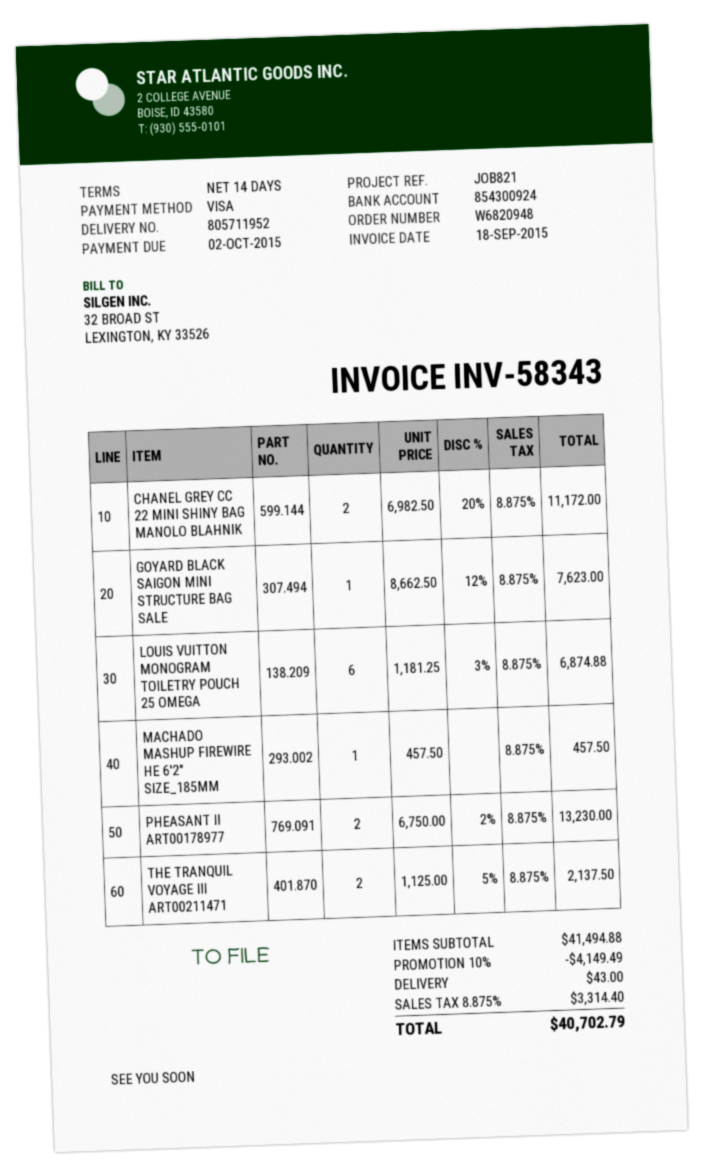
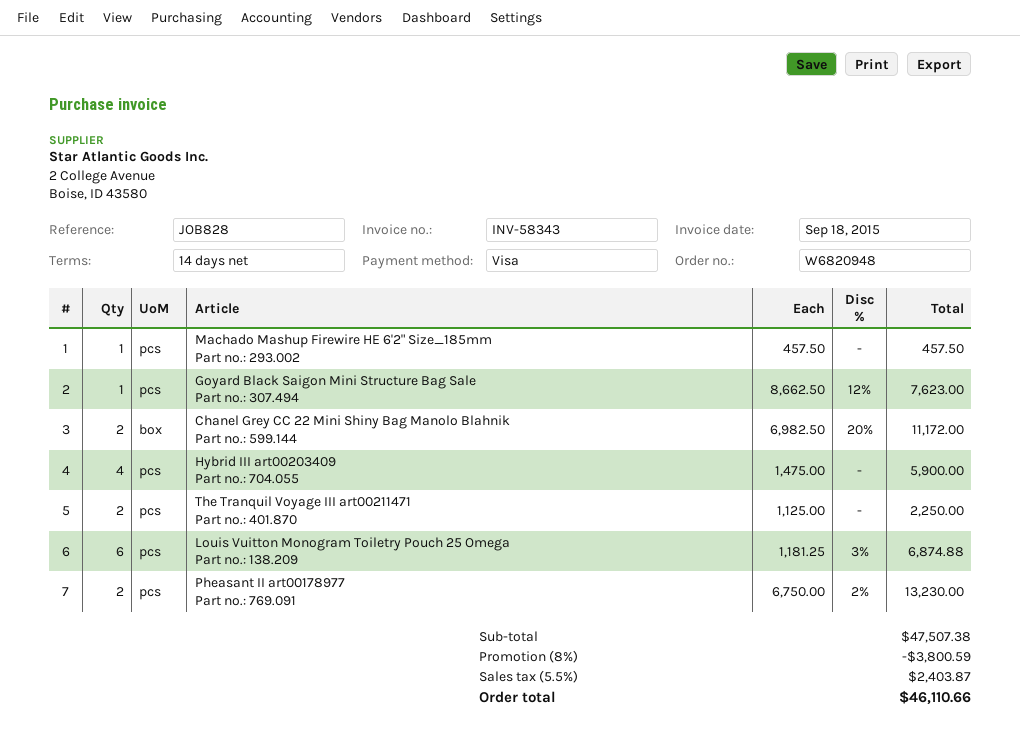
reference: JOB821 -> JOB828
THE TRANQUIL VOYAGE III ART00211471: 2 x 1125.00 - 5% = 2137.50 -> 2 x 1125.00 = 2250.00
Hybrid III art00203409: none -> 4 x 1475.00 = 5900.00
subtotal: 41494.88 -> 47507.38
discount: 10% = 4149.49 -> 8% = 3800.59
shipping: 43.00 -> none
tax: 8.875% = 3314.40 -> 5.5% = 2403.87
total: 40702.79 -> 46110.66

